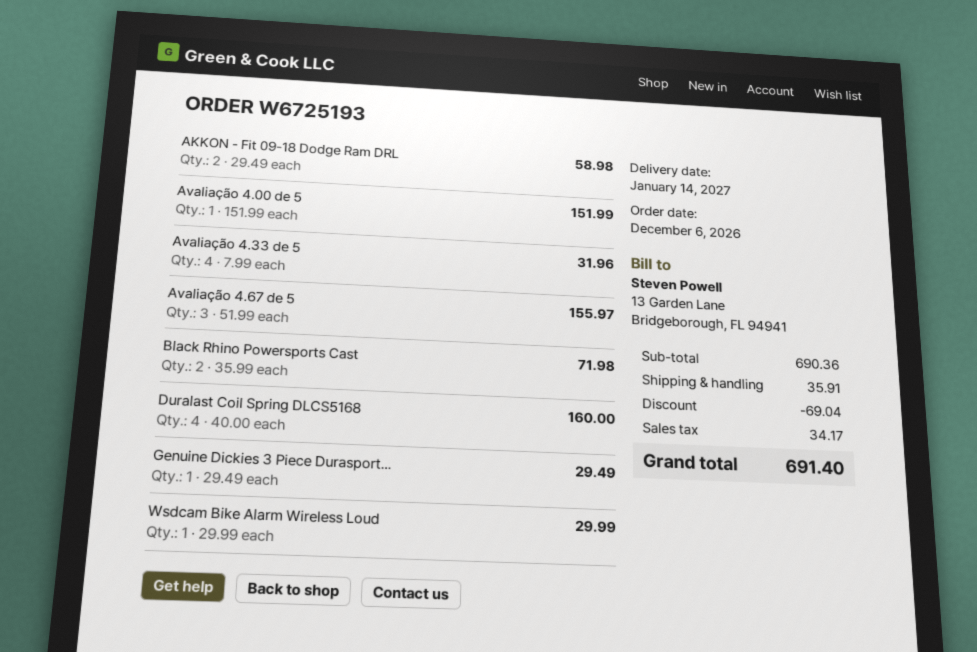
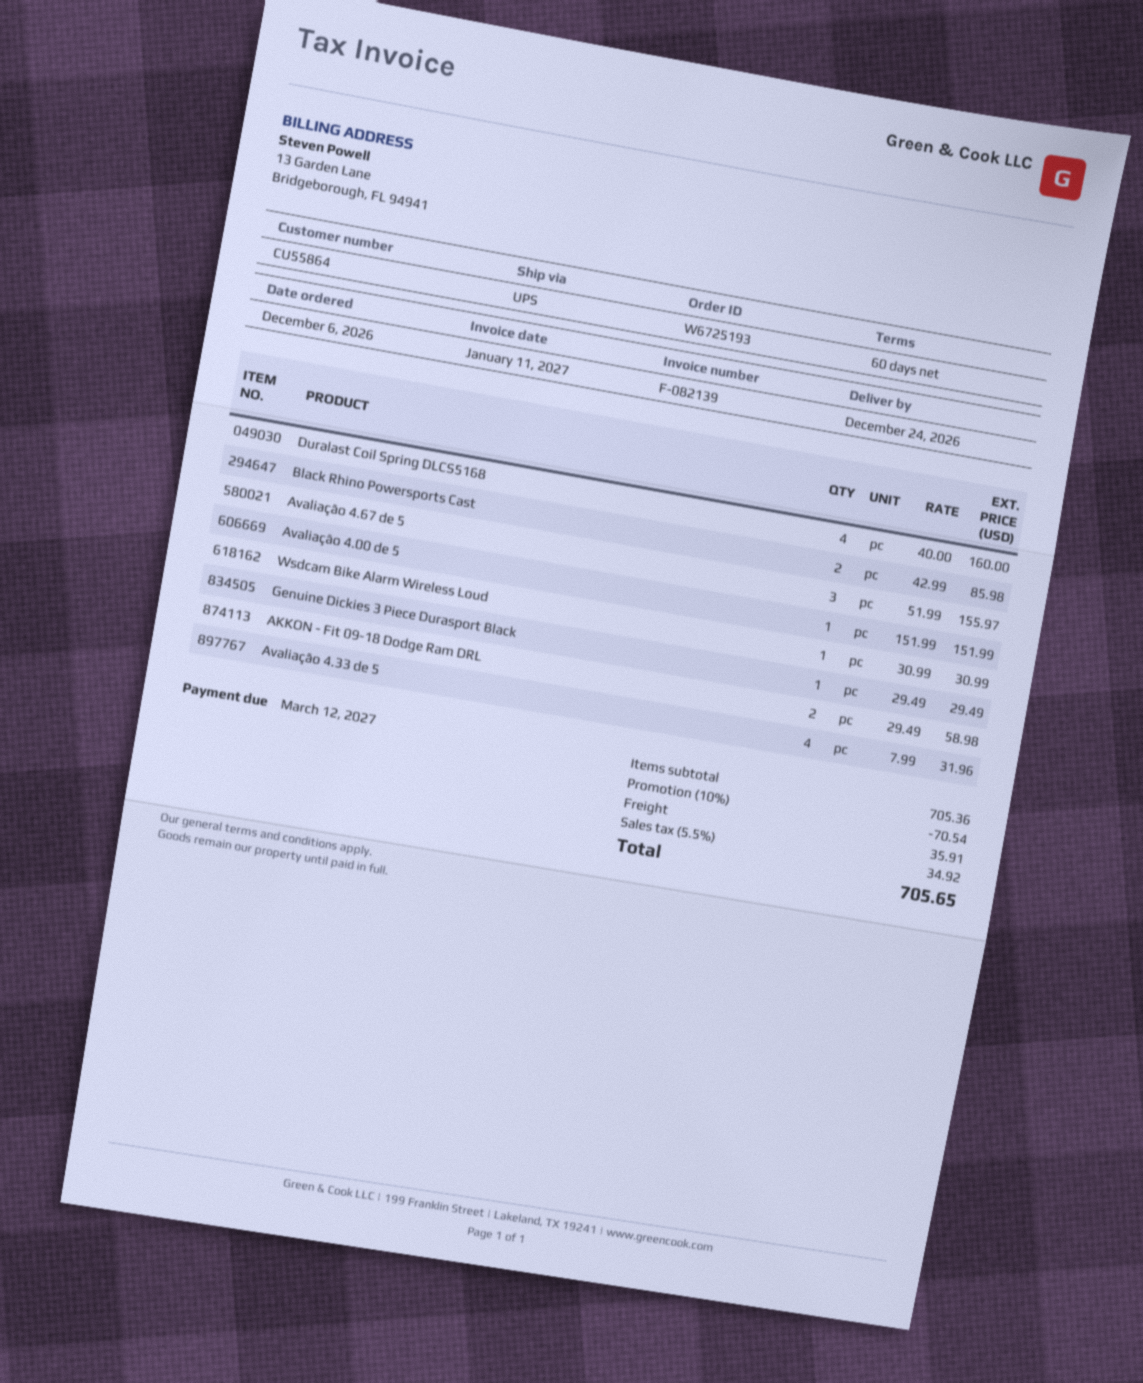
delivery date: 2027-01-14 -> 2026-12-24
Black Rhino Powersports Cast: 2 x 35.99 = 71.98 -> 2 x 42.99 = 85.98
Wsdcam Bike Alarm Wireless Loud: 1 x 29.99 = 29.99 -> 1 x 30.99 = 30.99
subtotal: 690.36 -> 705.36
discount: 69.04 -> 70.54
tax: 34.17 -> 34.92
total: 691.40 -> 705.65

